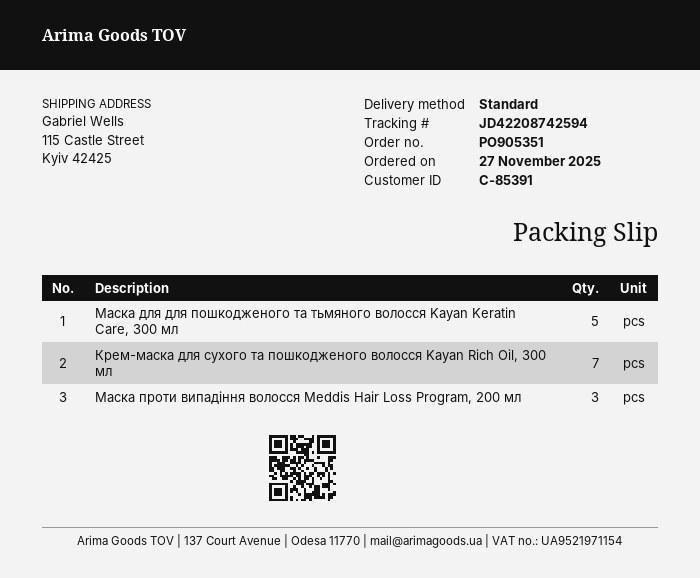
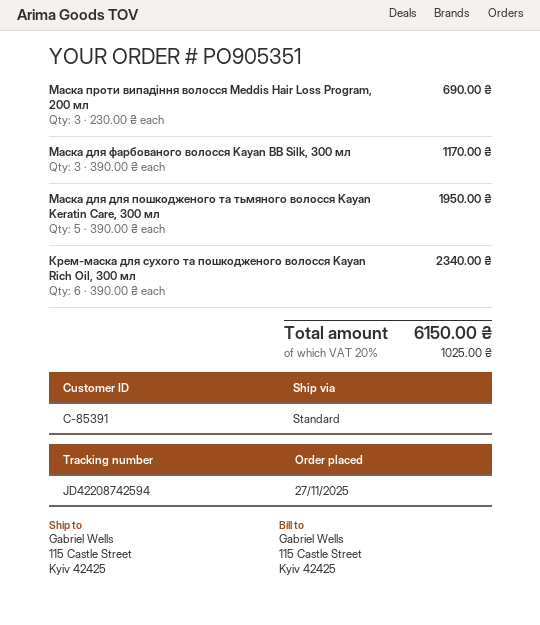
Крем-маска для сухого та пошкодженого волосся Kayan Rich Oil, 300 мл: 7 -> 6
Маска для фарбованого волосся Kayan BB Silk, 300 мл: none -> 3

